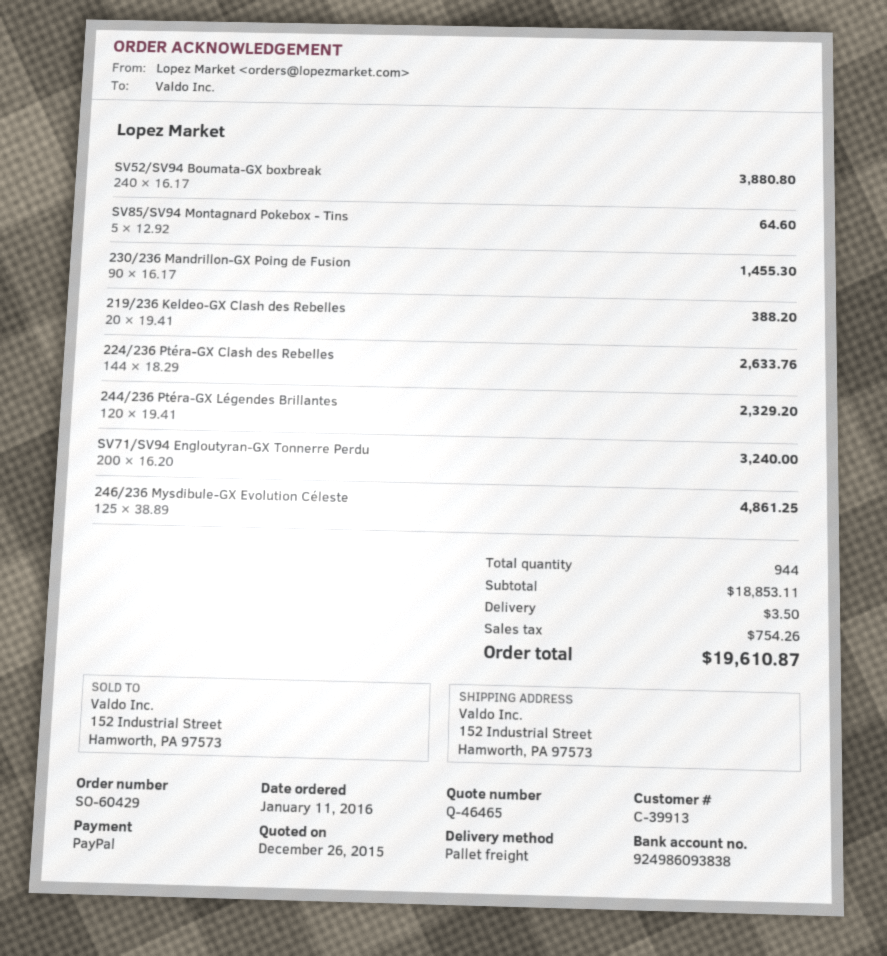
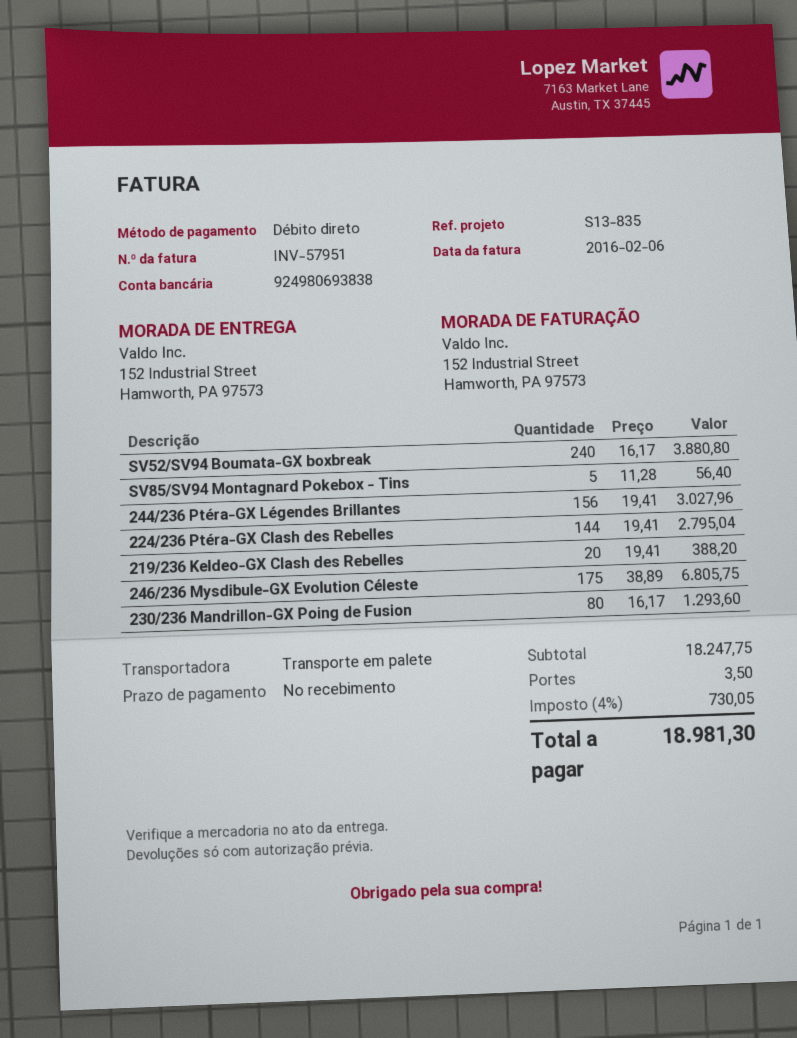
payment method: PayPal -> direct debit
bank account: 924986093838 -> 924980693838
SV85/SV94 Montagnard Pokebox - Tins: 5 x 12.92 = 64.60 -> 5 x 11.28 = 56.40
230/236 Mandrillon-GX Poing de Fusion: 90 x 16.17 = 1455.30 -> 80 x 16.17 = 1293.60
224/236 Ptéra-GX Clash des Rebelles: 144 x 18.29 = 2633.76 -> 144 x 19.41 = 2795.04
244/236 Ptéra-GX Légendes Brillantes: 120 x 19.41 = 2329.20 -> 156 x 19.41 = 3027.96
SV71/SV94 Engloutyran-GX Tonnerre Perdu: 200 x 16.20 = 3240.00 -> none
246/236 Mysdibule-GX Evolution Céleste: 125 x 38.89 = 4861.25 -> 175 x 38.89 = 6805.75
subtotal: 18853.11 -> 18247.75
tax: 754.26 -> 730.05
total: 19610.87 -> 18981.30

